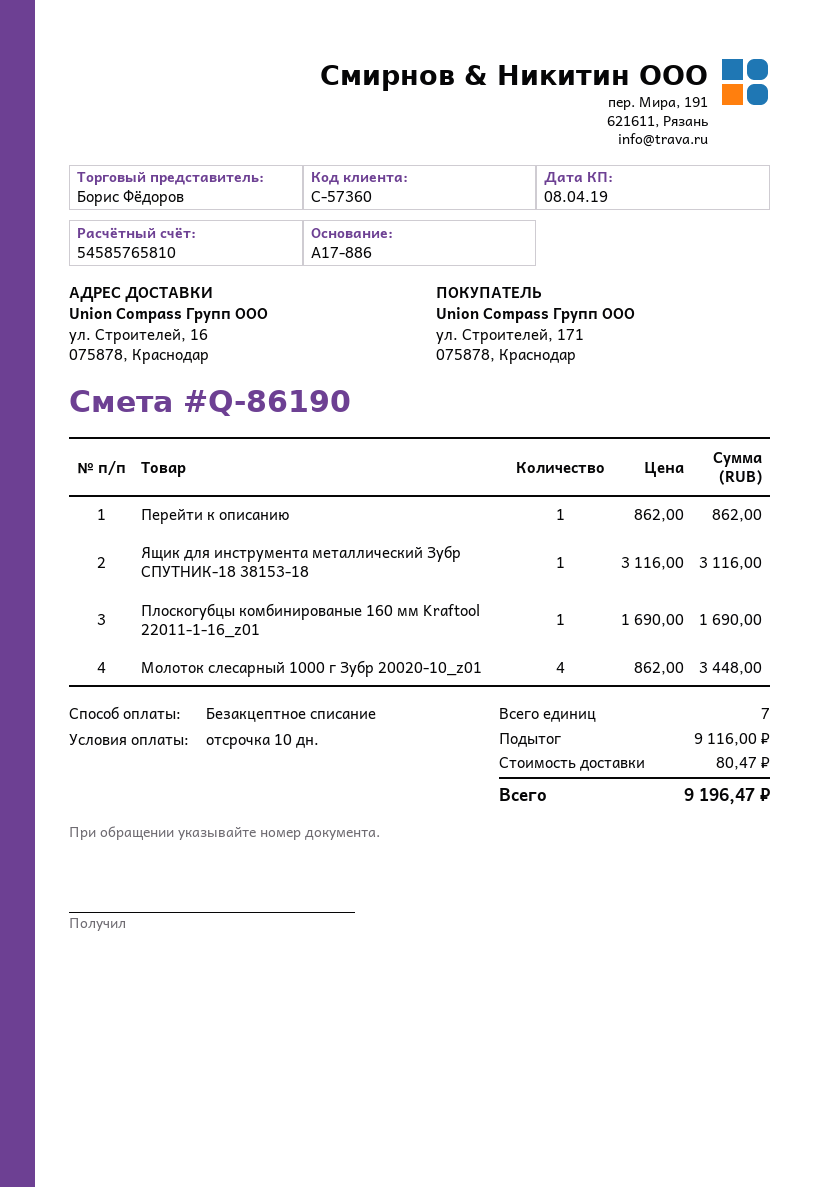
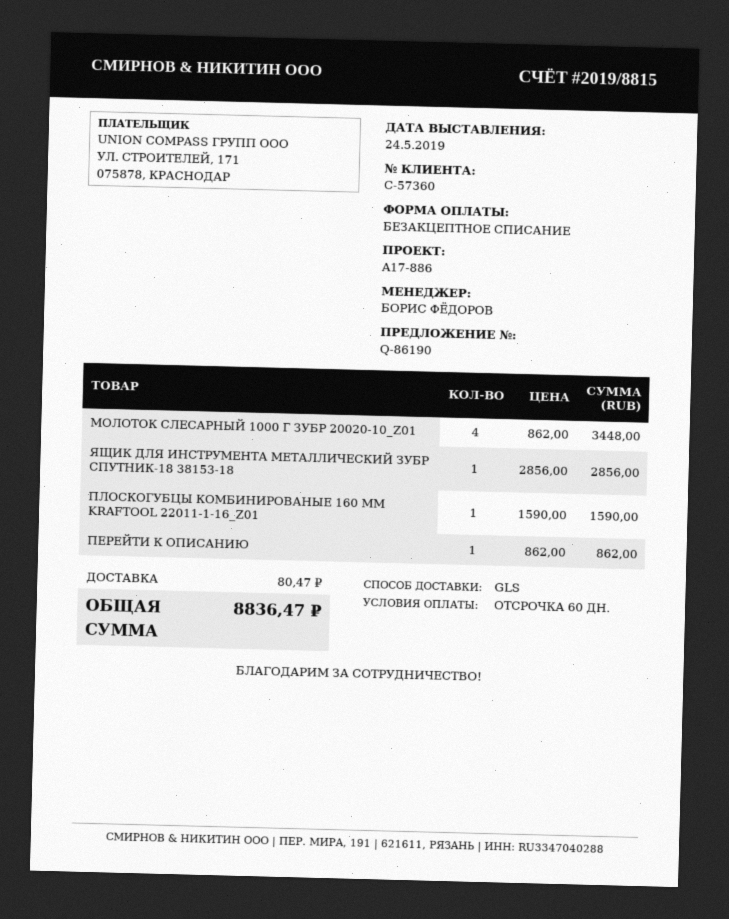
payment terms: 10 days -> 60 days
Ящик для инструмента металлический Зубр СПУТНИК-18 38153-18: 1 x 3116.00 = 3116.00 -> 1 x 2856.00 = 2856.00
Плоскогубцы комбинированые 160 мм Kraftool 22011-1-16_z01: 1 x 1690.00 = 1690.00 -> 1 x 1590.00 = 1590.00
total: 9196.47 -> 8836.47

